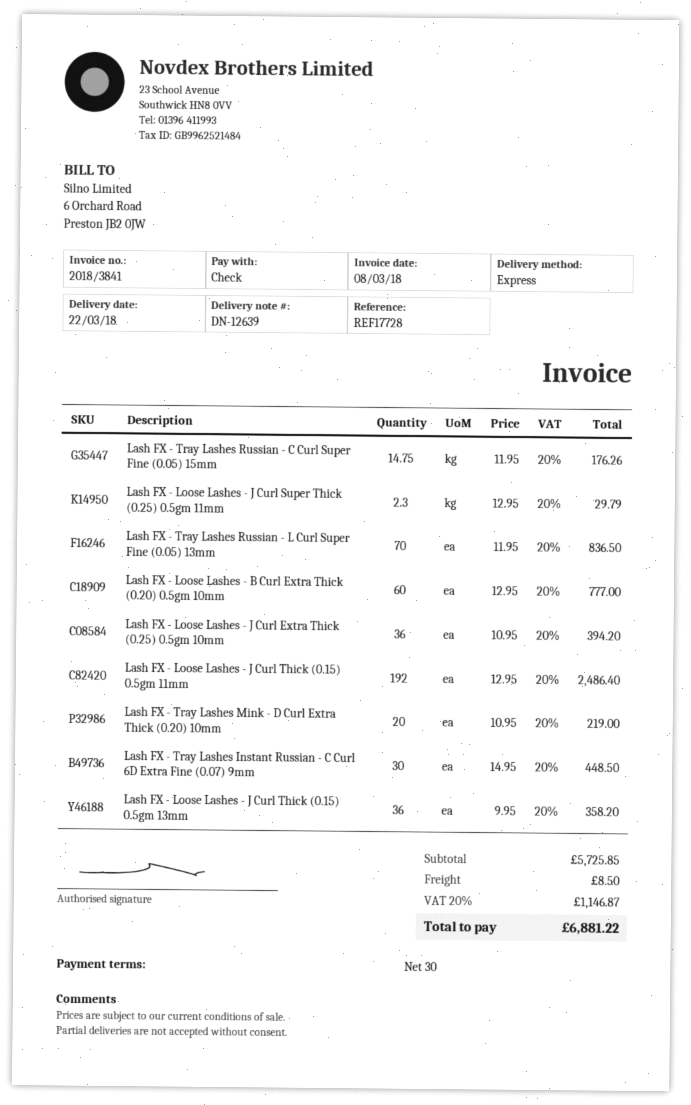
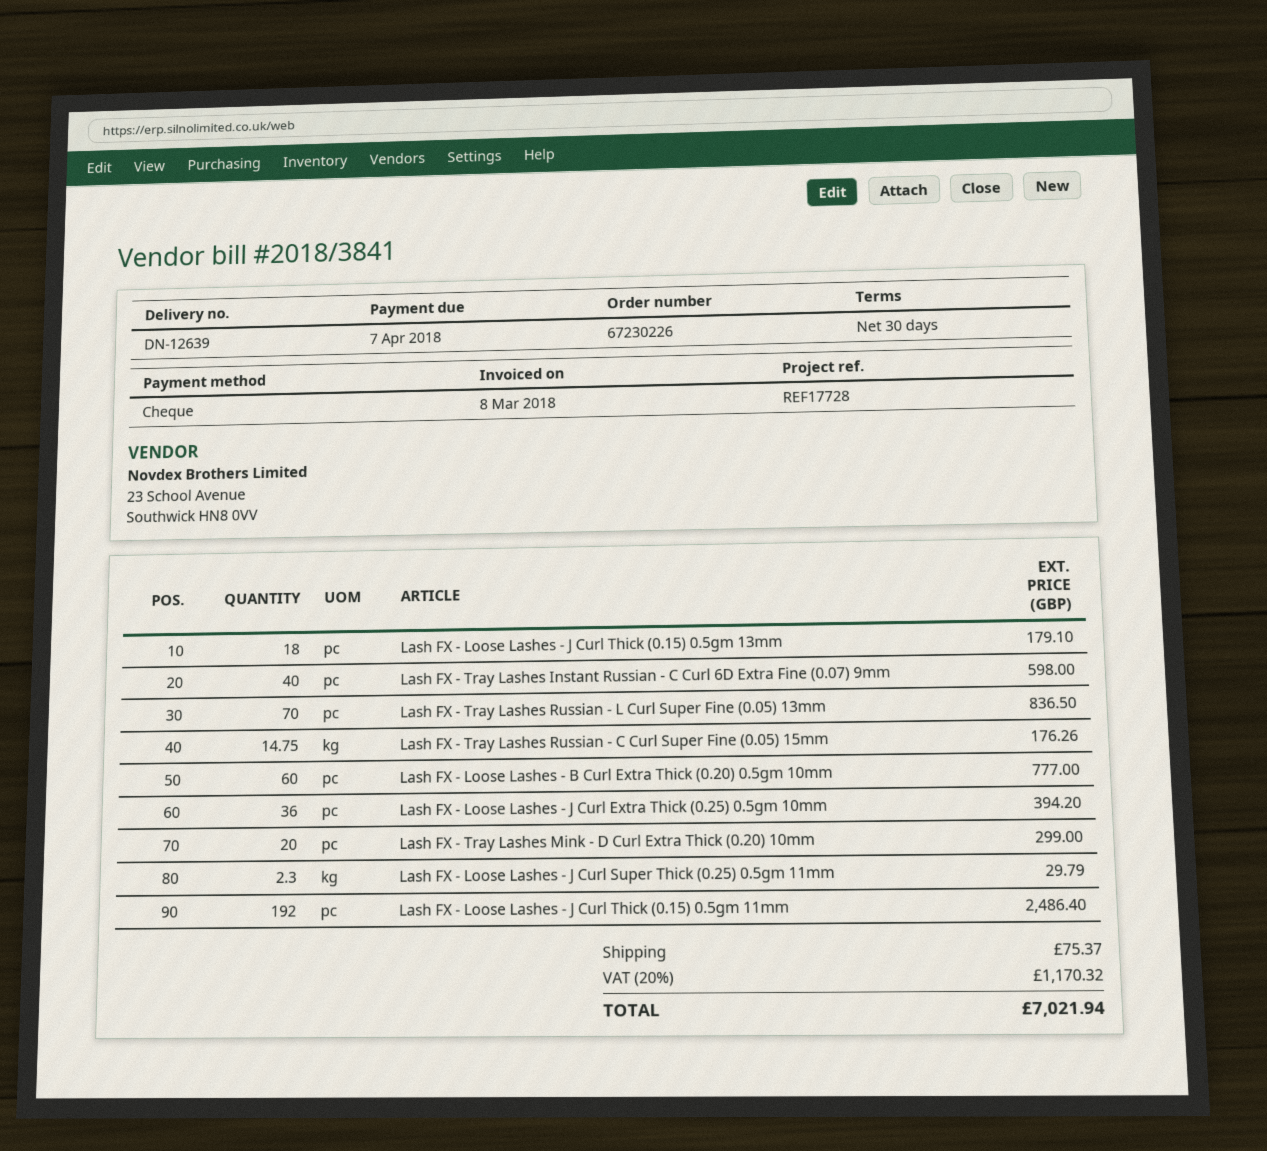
Lash FX - Tray Lashes Mink - D Curl Extra Thick (0.20) 10mm: 20 for 219.00 -> 20 for 299.00
Lash FX - Tray Lashes Instant Russian - C Curl 6D Extra Fine (0.07) 9mm: 30 for 448.50 -> 40 for 598.00
Lash FX - Loose Lashes - J Curl Thick (0.15) 0.5gm 13mm: 36 for 358.20 -> 18 for 179.10
shipping: 8.50 -> 75.37
tax: 20% = 1146.87 -> 20% = 1170.32
total: 6881.22 -> 7021.94

